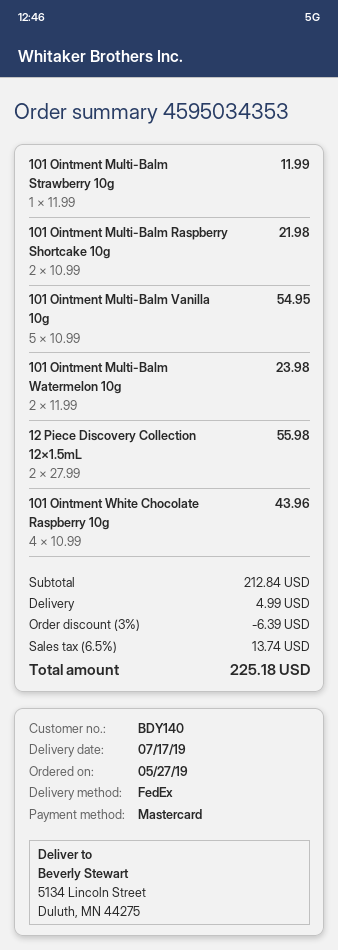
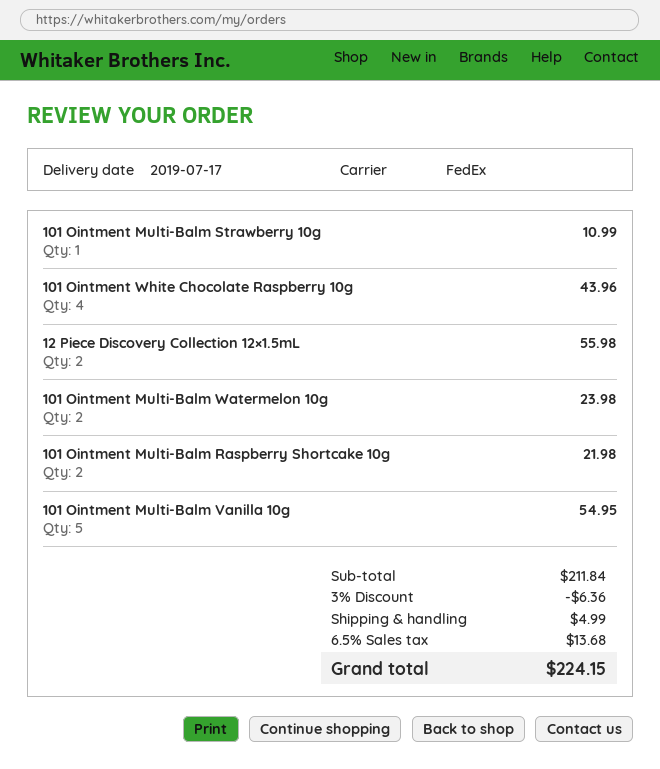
101 Ointment Multi-Balm Strawberry 10g: 1 for 11.99 -> 1 for 10.99
subtotal: 212.84 -> 211.84
discount: 3% = 6.39 -> 3% = 6.36
tax: 6.5% = 13.74 -> 6.5% = 13.68
total: 225.18 -> 224.15

